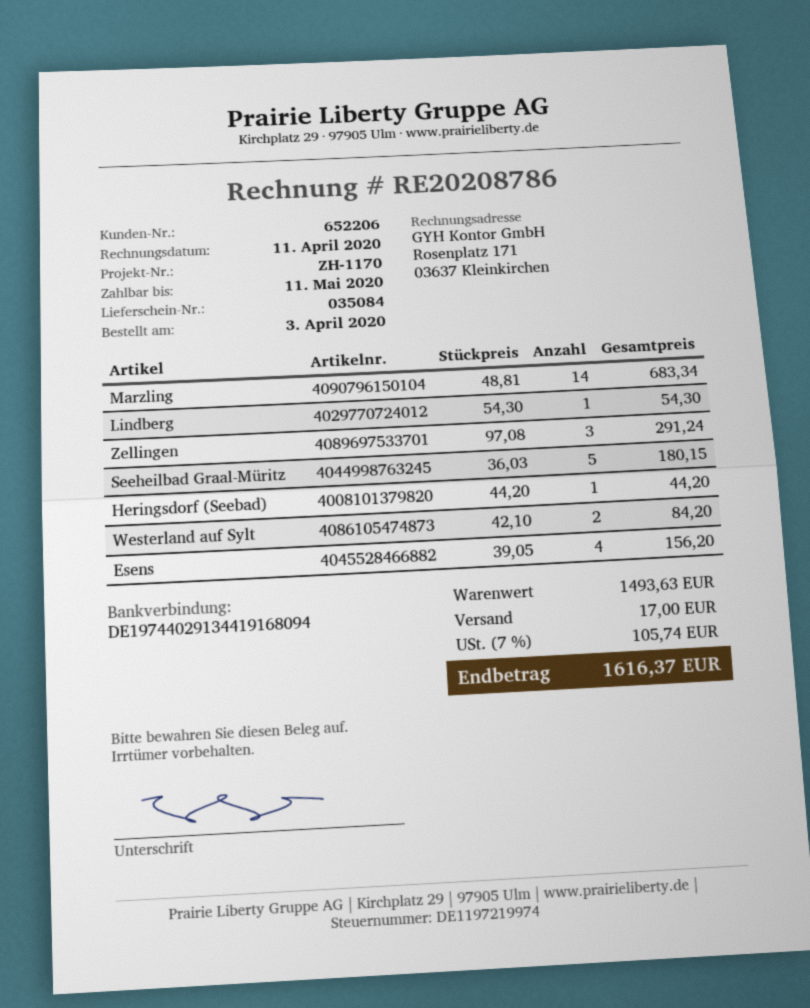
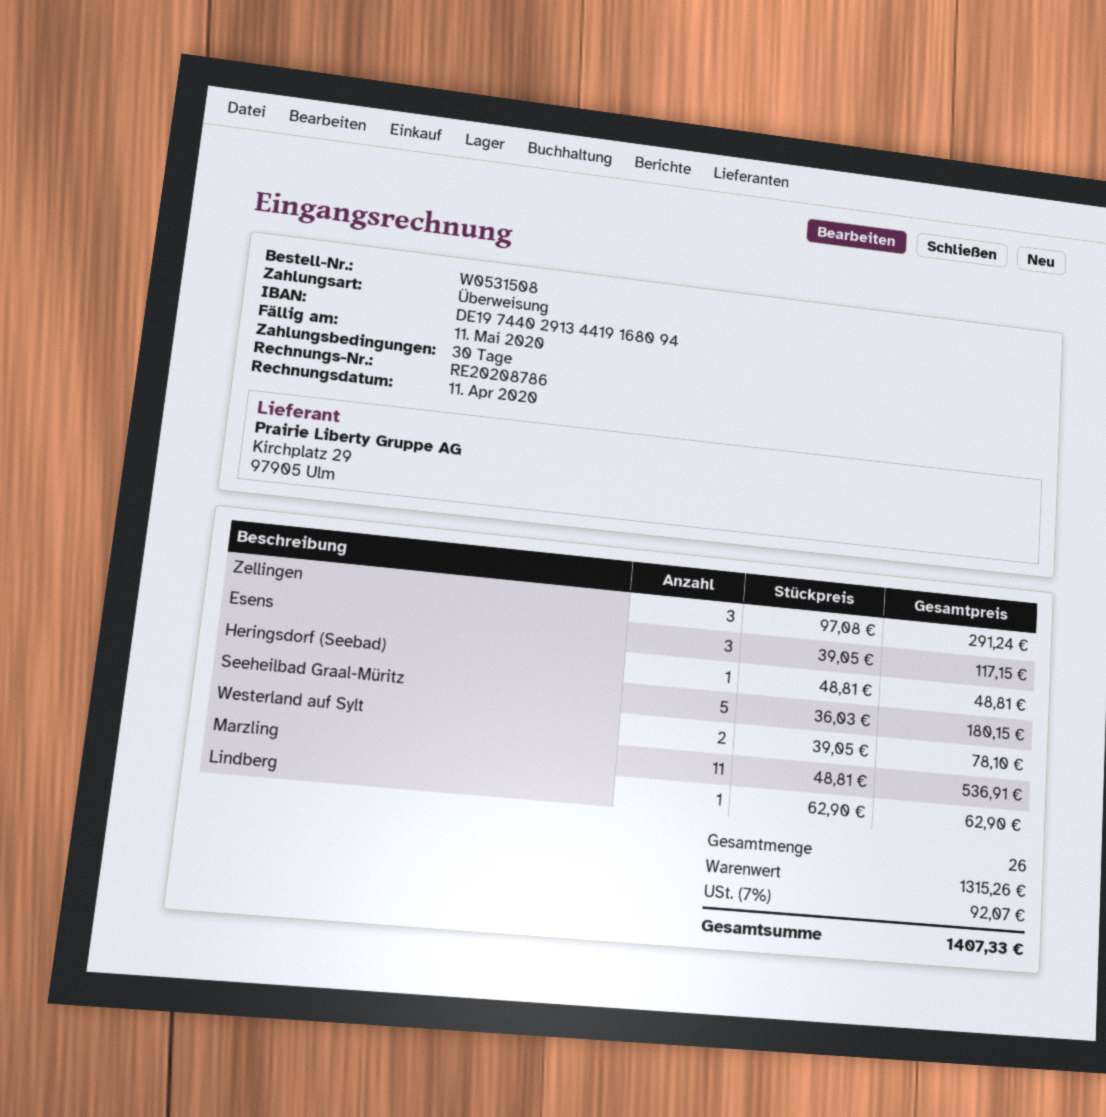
Marzling: 14 x 48.81 = 683.34 -> 11 x 48.81 = 536.91
Lindberg: 1 x 54.30 = 54.30 -> 1 x 62.90 = 62.90
Heringsdorf (Seebad): 1 x 44.20 = 44.20 -> 1 x 48.81 = 48.81
Westerland auf Sylt: 2 x 42.10 = 84.20 -> 2 x 39.05 = 78.10
Esens: 4 x 39.05 = 156.20 -> 3 x 39.05 = 117.15
subtotal: 1493.63 -> 1315.26
shipping: 17.00 -> none
tax: 7% = 105.74 -> 7% = 92.07
total: 1616.37 -> 1407.33

